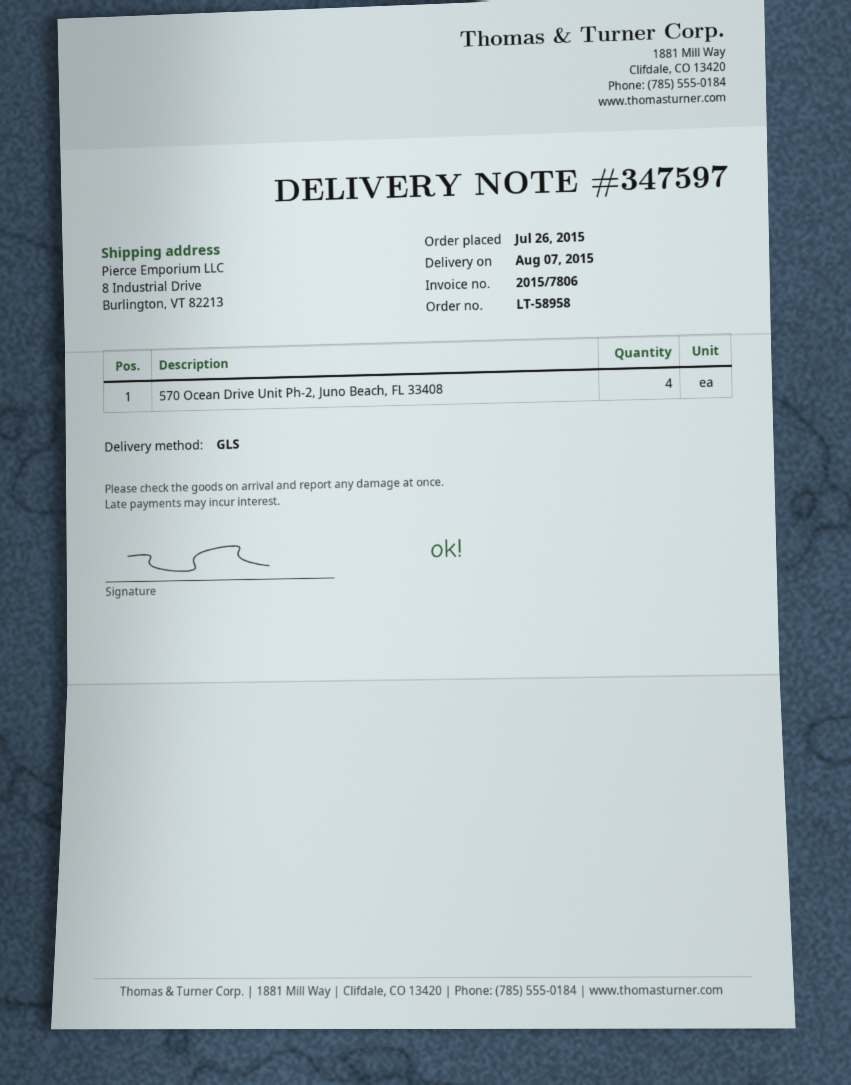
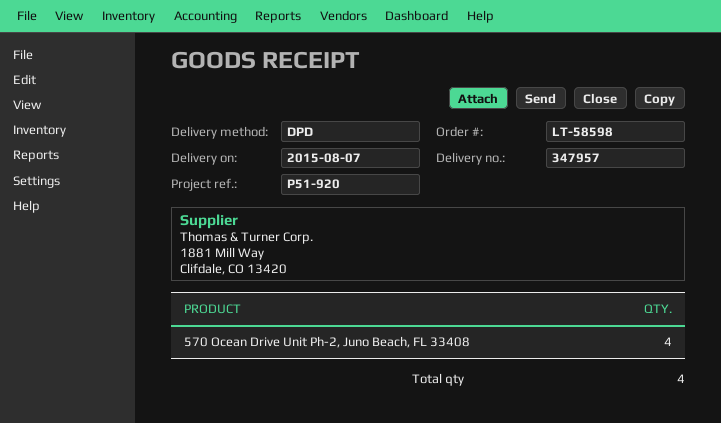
order number: LT-58958 -> LT-58598
delivery note number: 347597 -> 347957
shipping method: GLS -> DPD

